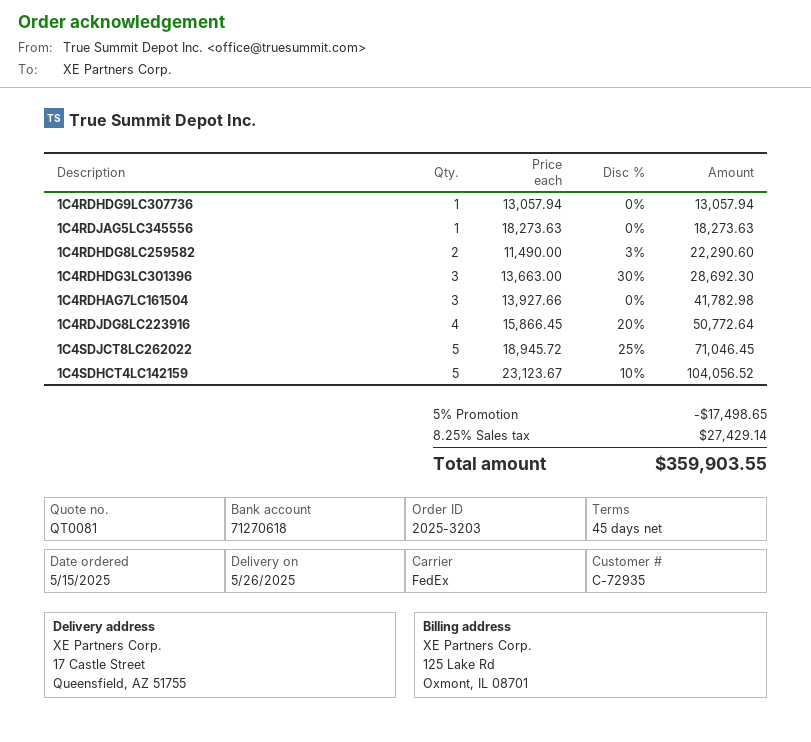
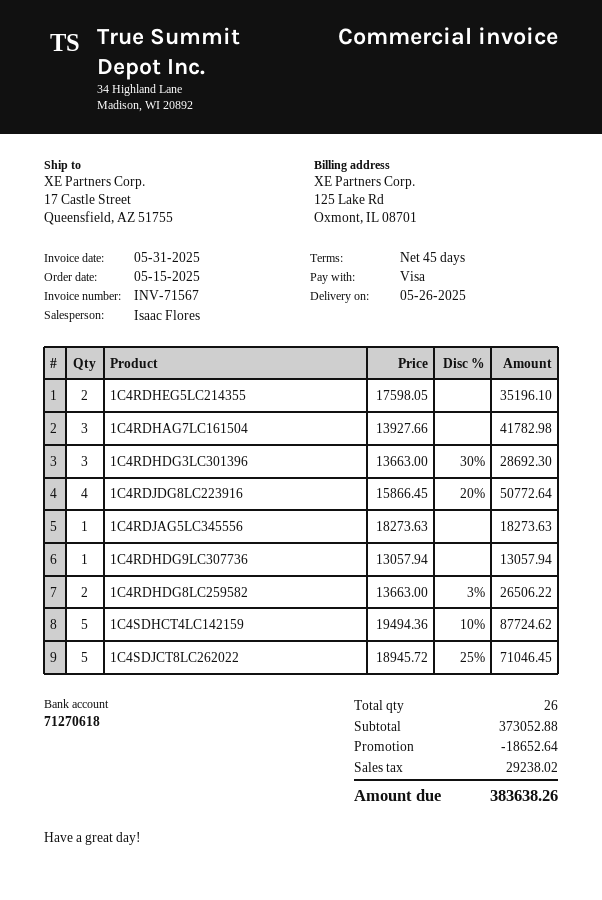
1C4RDHDG8LC259582: 2 x 11490.00 - 3% = 22290.60 -> 2 x 13663.00 - 3% = 26506.22
1C4SDHCT4LC142159: 5 x 23123.67 - 10% = 104056.52 -> 5 x 19494.36 - 10% = 87724.62
1C4RDHEG5LC214355: none -> 2 x 17598.05 = 35196.10
discount: 17498.65 -> 18652.64
tax: 27429.14 -> 29238.02
total: 359903.55 -> 383638.26

